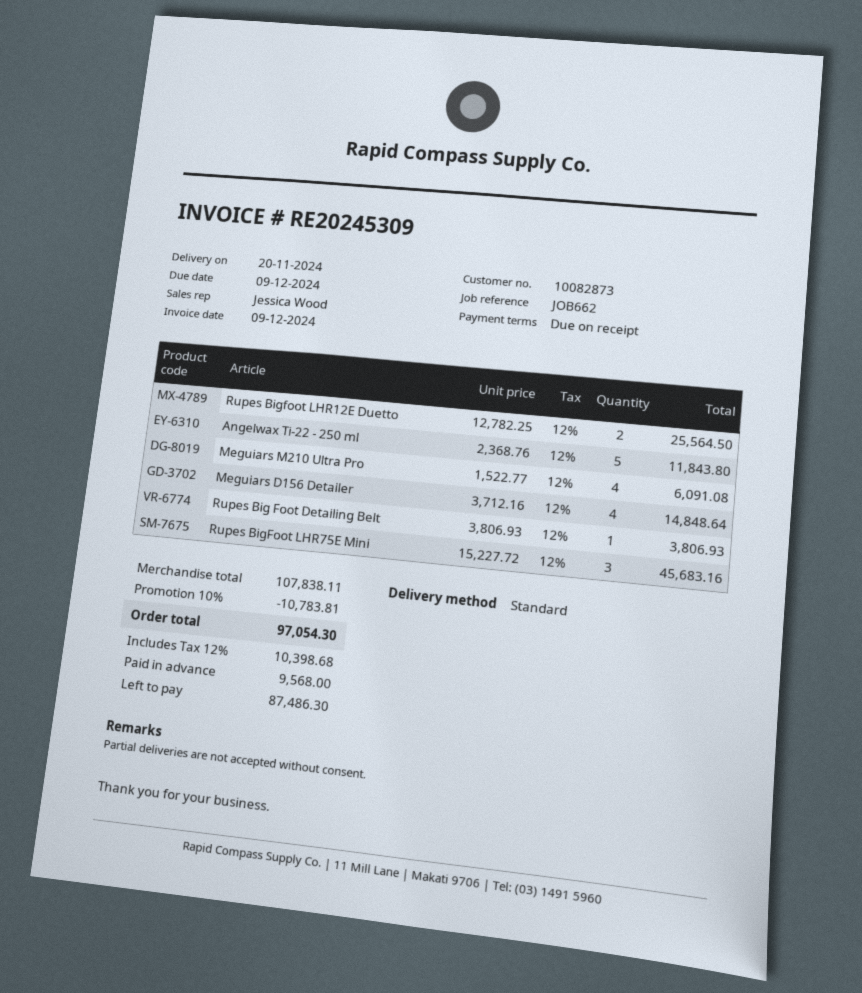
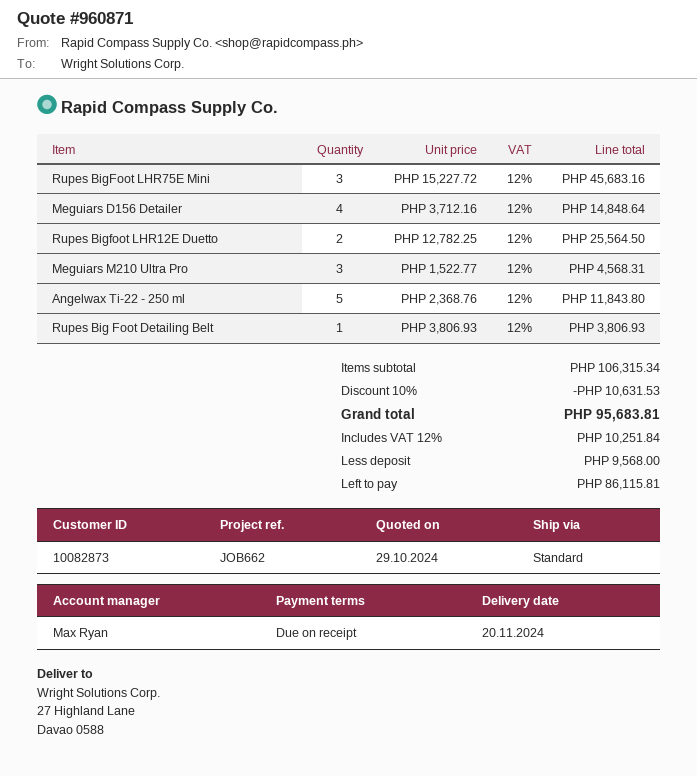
sales rep: Jessica Wood -> Max Ryan
Meguiars M210 Ultra Pro: 4 x 1522.77 = 6091.08 -> 3 x 1522.77 = 4568.31
subtotal: 107838.11 -> 106315.34
discount: 10% = 10783.81 -> 10% = 10631.53
tax: 12% = 10398.68 -> 12% = 10251.84
total: 97054.30 -> 95683.81
balance: 87486.30 -> 86115.81

